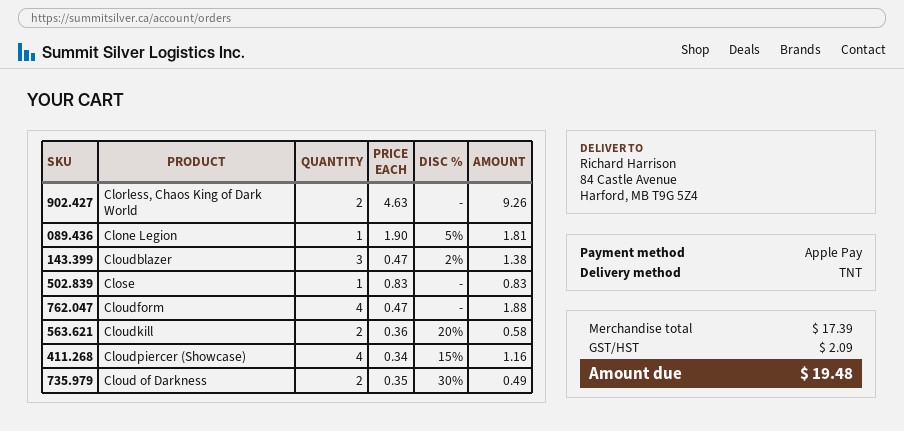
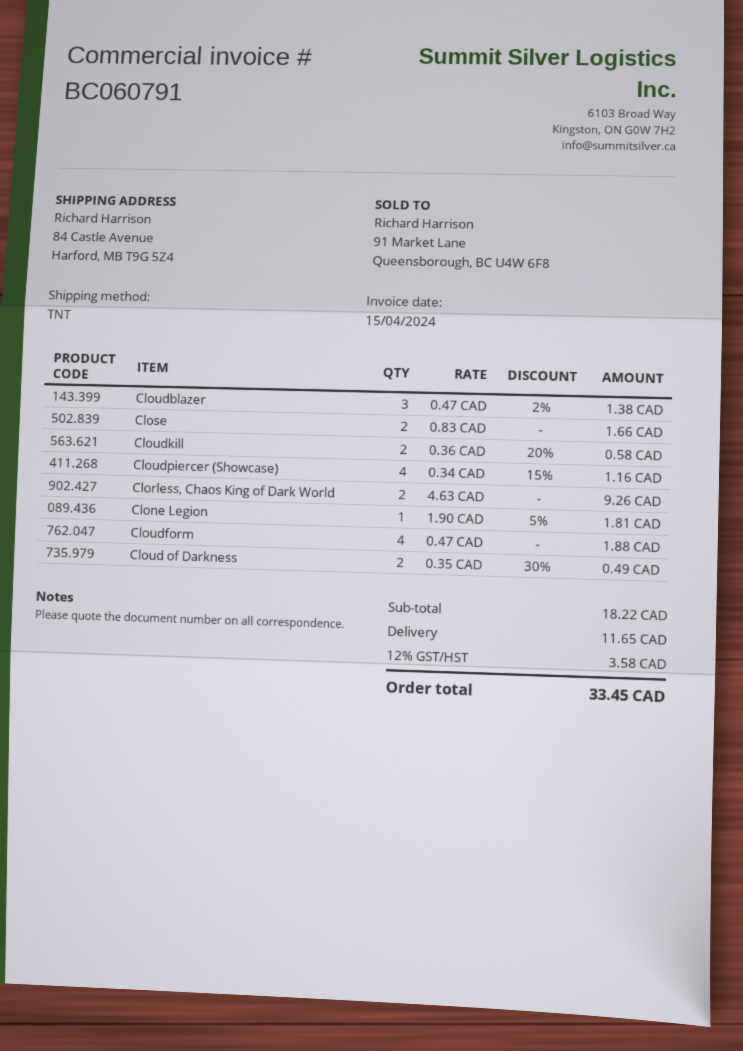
Close: 1 x 0.83 = 0.83 -> 2 x 0.83 = 1.66
subtotal: 17.39 -> 18.22
shipping: none -> 11.65
tax: 2.09 -> 3.58
total: 19.48 -> 33.45

